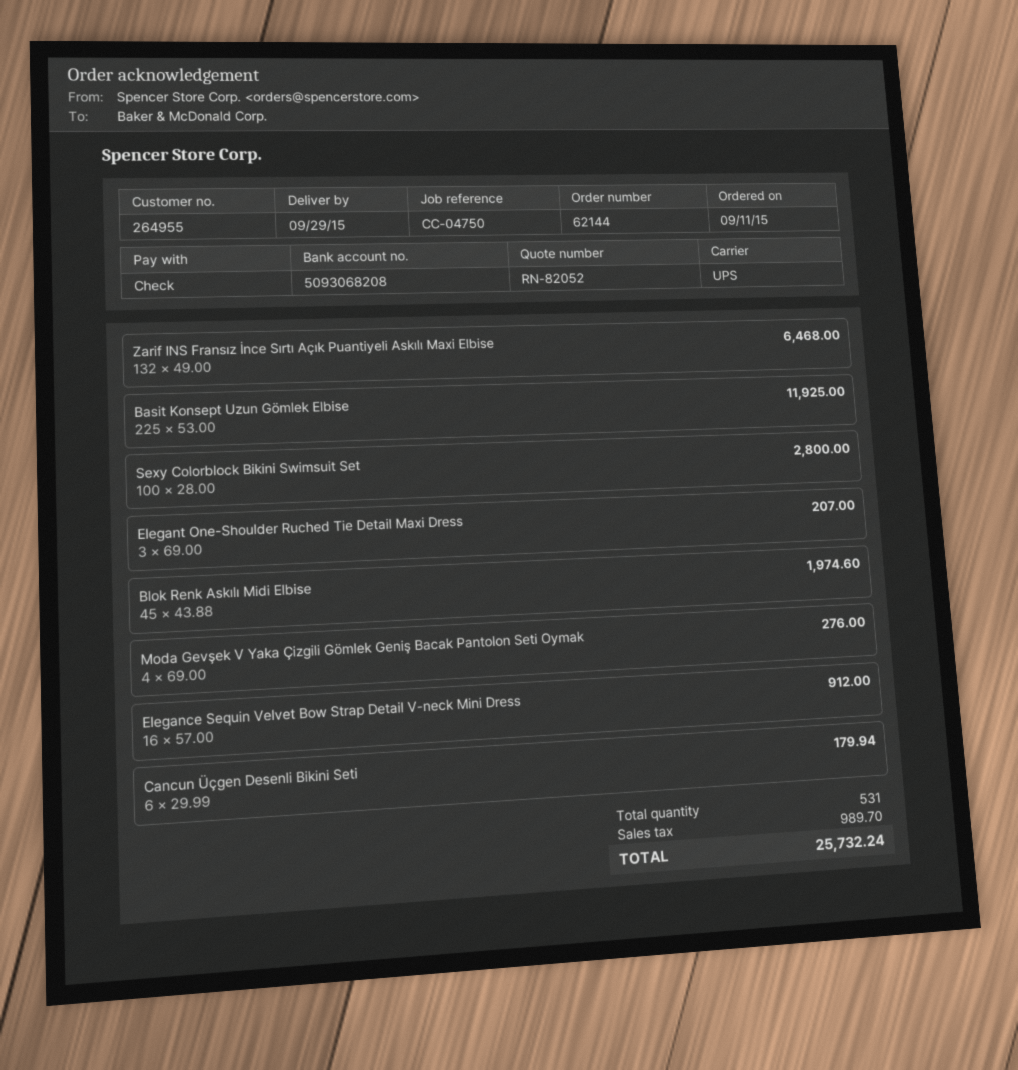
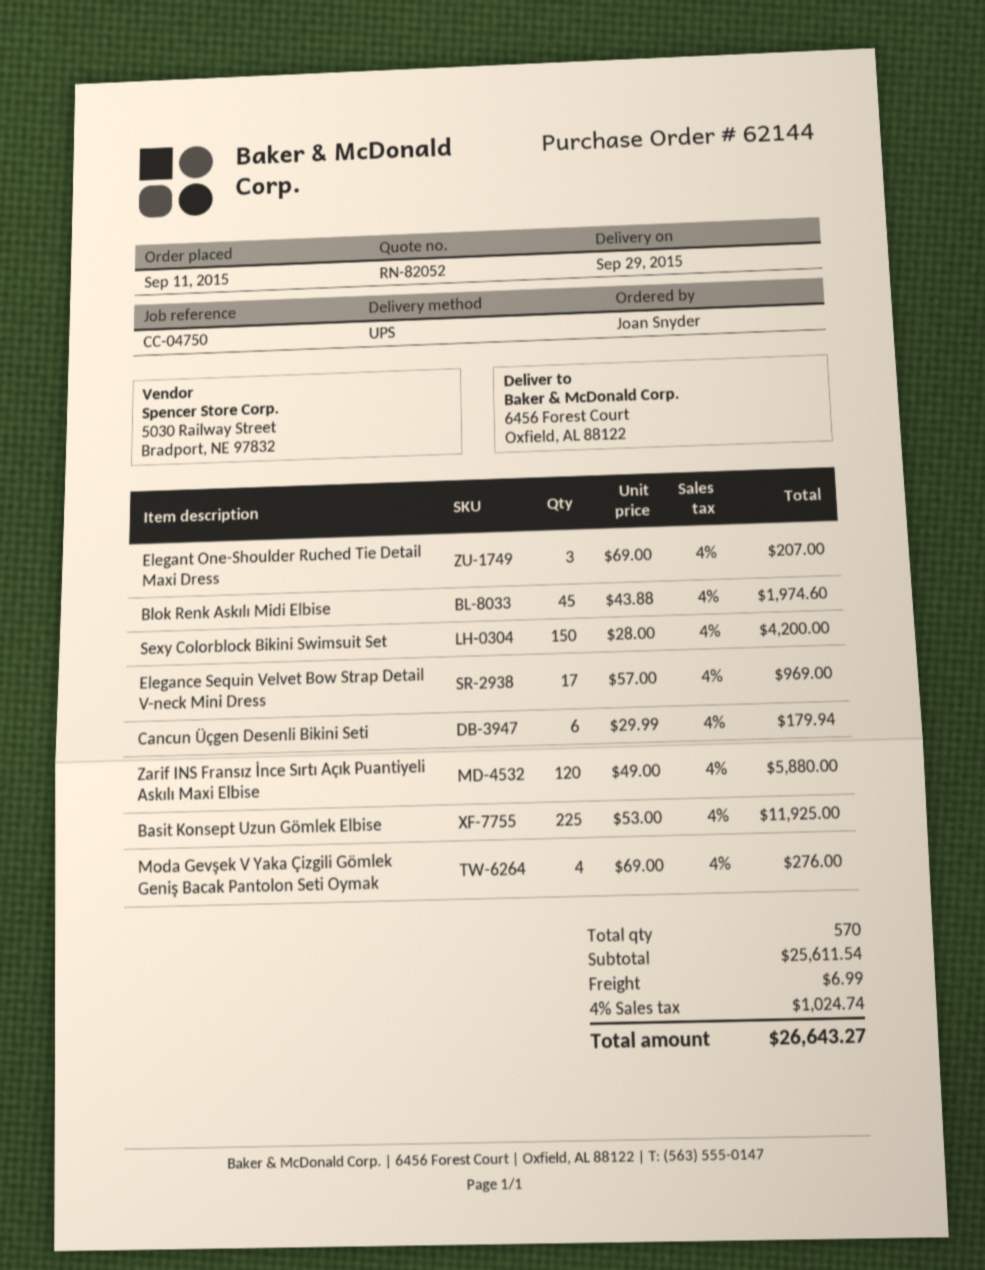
Zarif INS Fransız İnce Sırtı Açık Puantiyeli Askılı Maxi Elbise: 132 x 49.00 = 6468.00 -> 120 x 49.00 = 5880.00
Sexy Colorblock Bikini Swimsuit Set: 100 x 28.00 = 2800.00 -> 150 x 28.00 = 4200.00
Elegance Sequin Velvet Bow Strap Detail V-neck Mini Dress: 16 x 57.00 = 912.00 -> 17 x 57.00 = 969.00
total quantity: 531 -> 570
shipping: none -> 6.99
tax: 989.70 -> 1024.74
total: 25732.24 -> 26643.27

